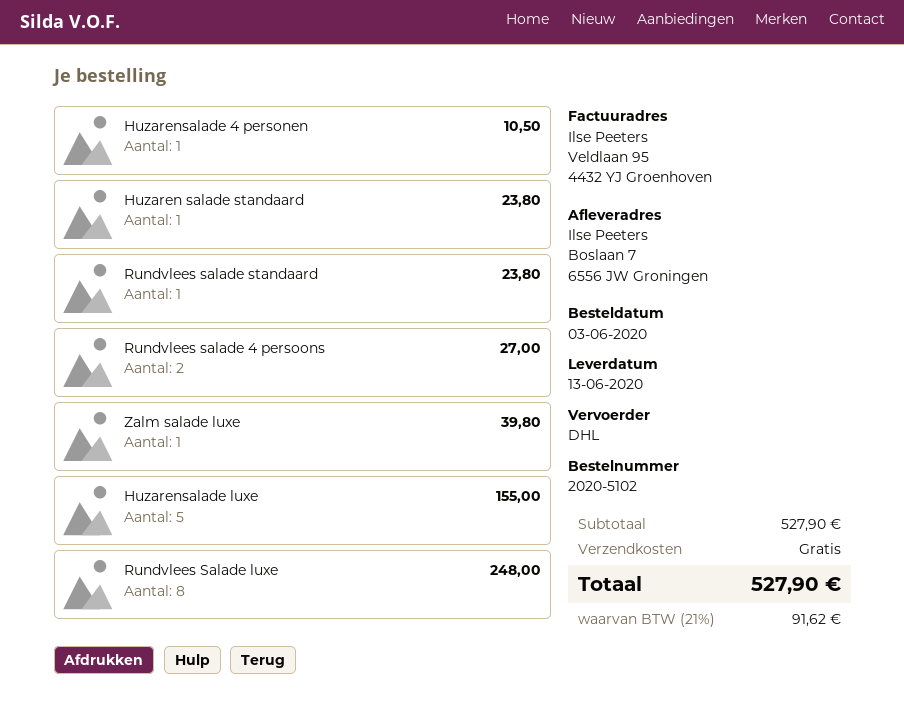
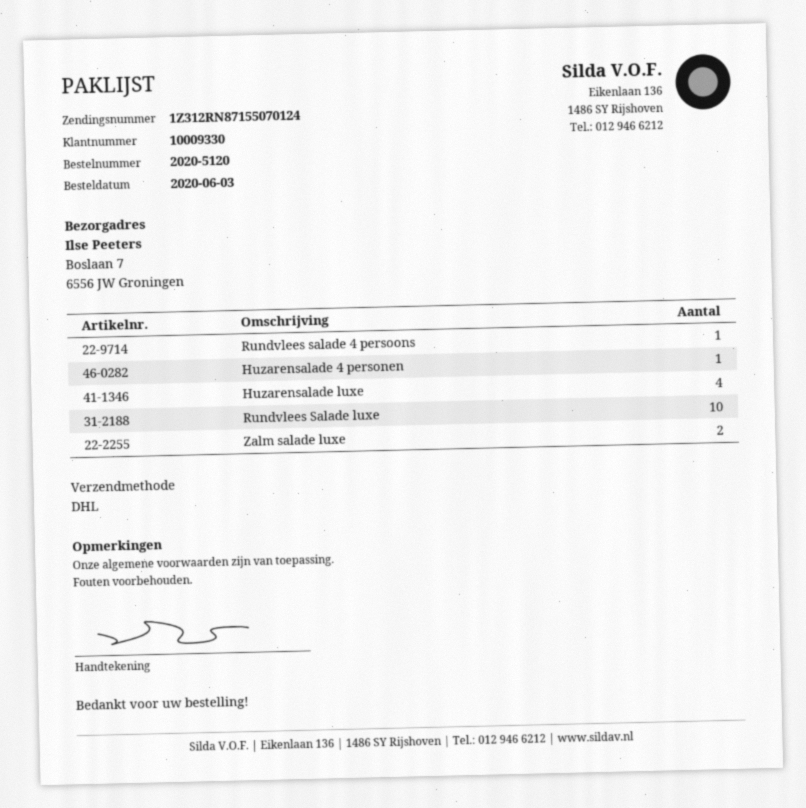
order number: 2020-5102 -> 2020-5120
Huzaren salade standaard: 1 -> none
Rundvlees salade standaard: 1 -> none
Rundvlees salade 4 persoons: 2 -> 1
Zalm salade luxe: 1 -> 2
Huzarensalade luxe: 5 -> 4
Rundvlees Salade luxe: 8 -> 10

